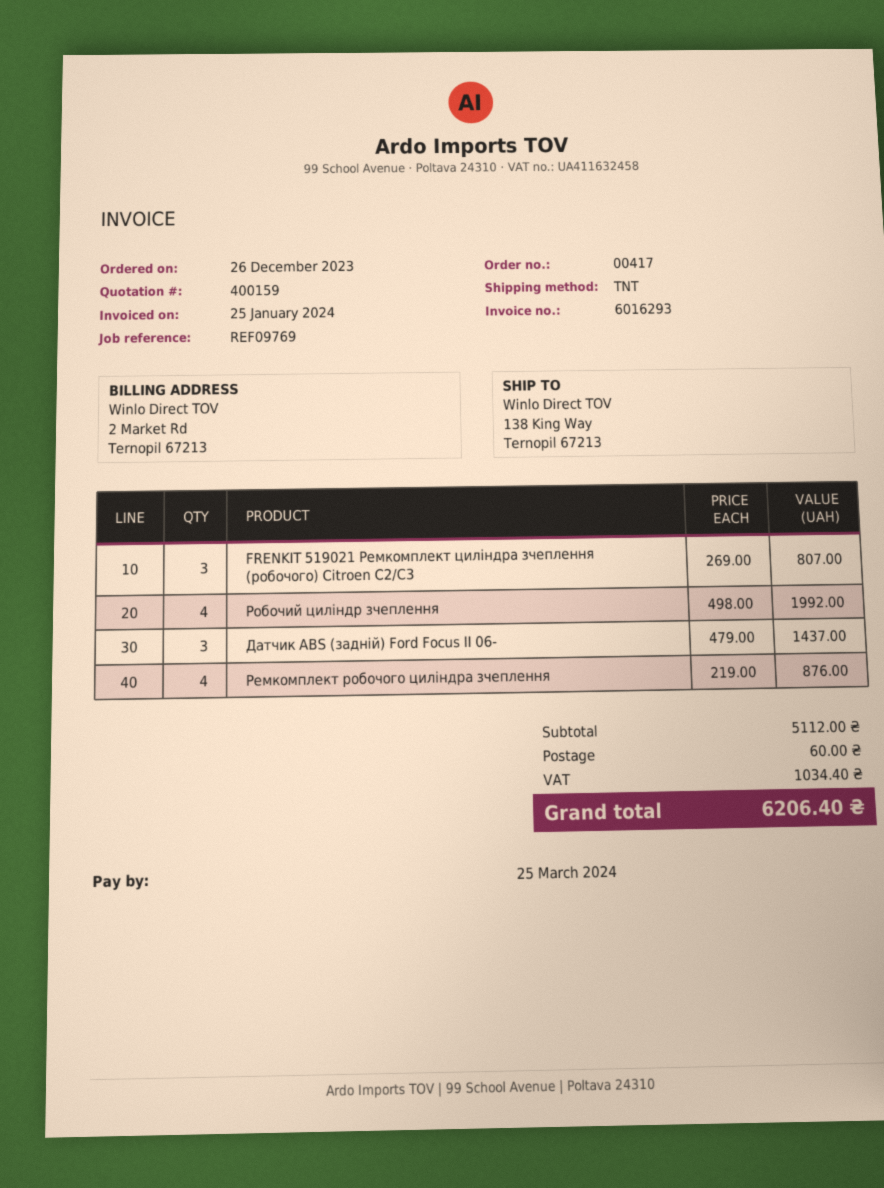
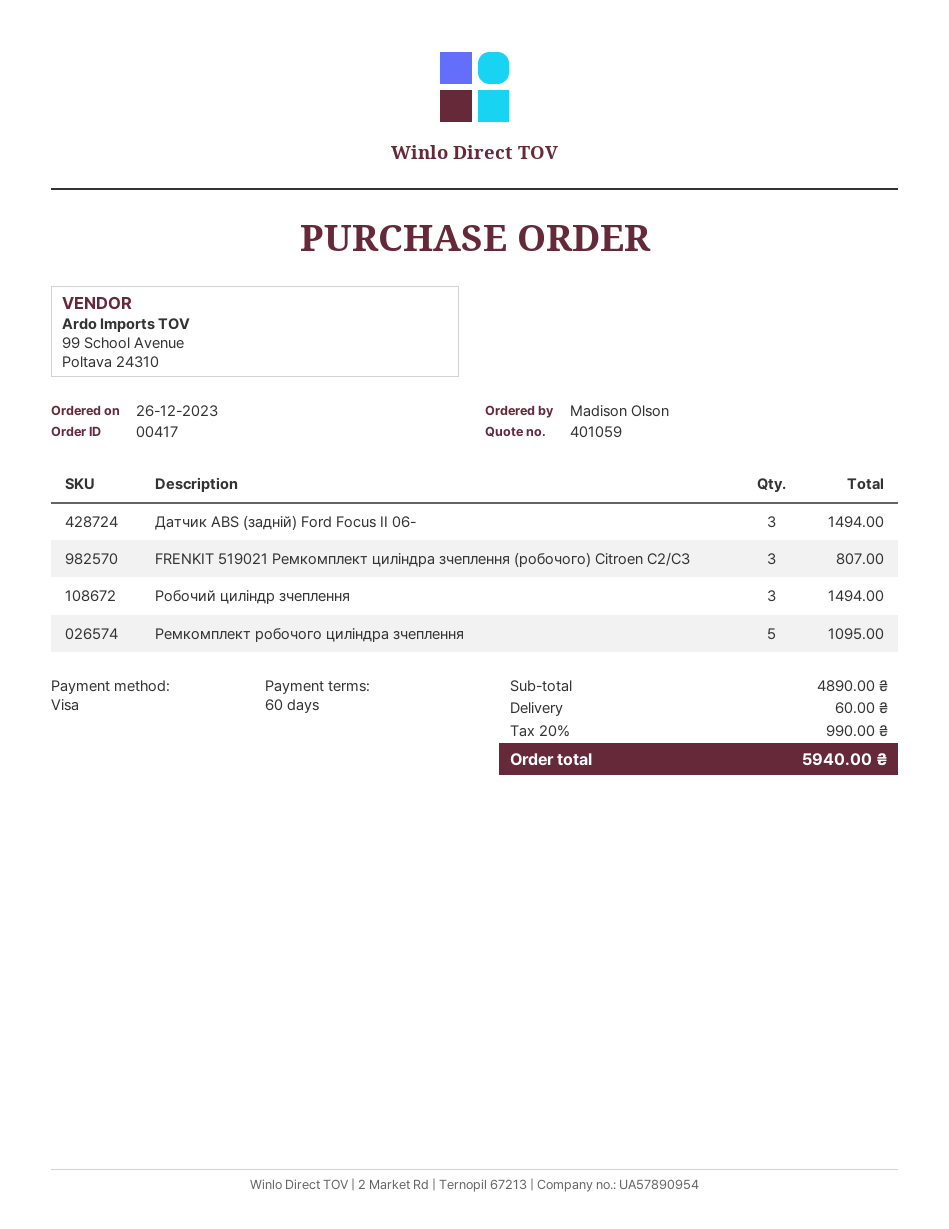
quote number: 400159 -> 401059
Робочий циліндр зчеплення: 4 for 1992.00 -> 3 for 1494.00
Датчик ABS (задній) Ford Focus II 06-: 3 for 1437.00 -> 3 for 1494.00
Ремкомплект робочого циліндра зчеплення: 4 for 876.00 -> 5 for 1095.00
subtotal: 5112.00 -> 4890.00
tax: 1034.40 -> 990.00
total: 6206.40 -> 5940.00

